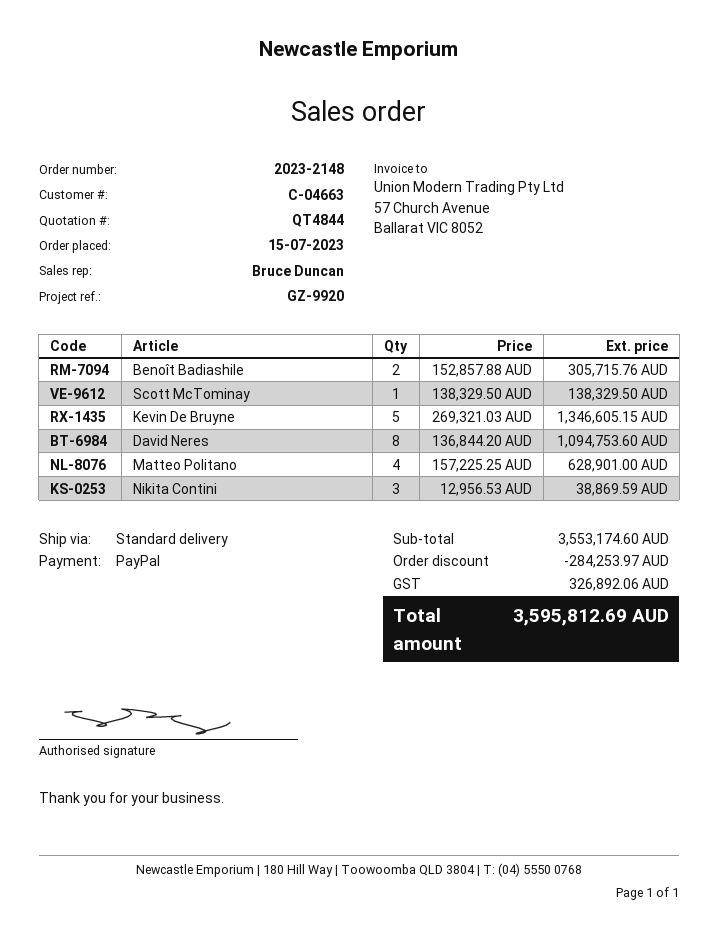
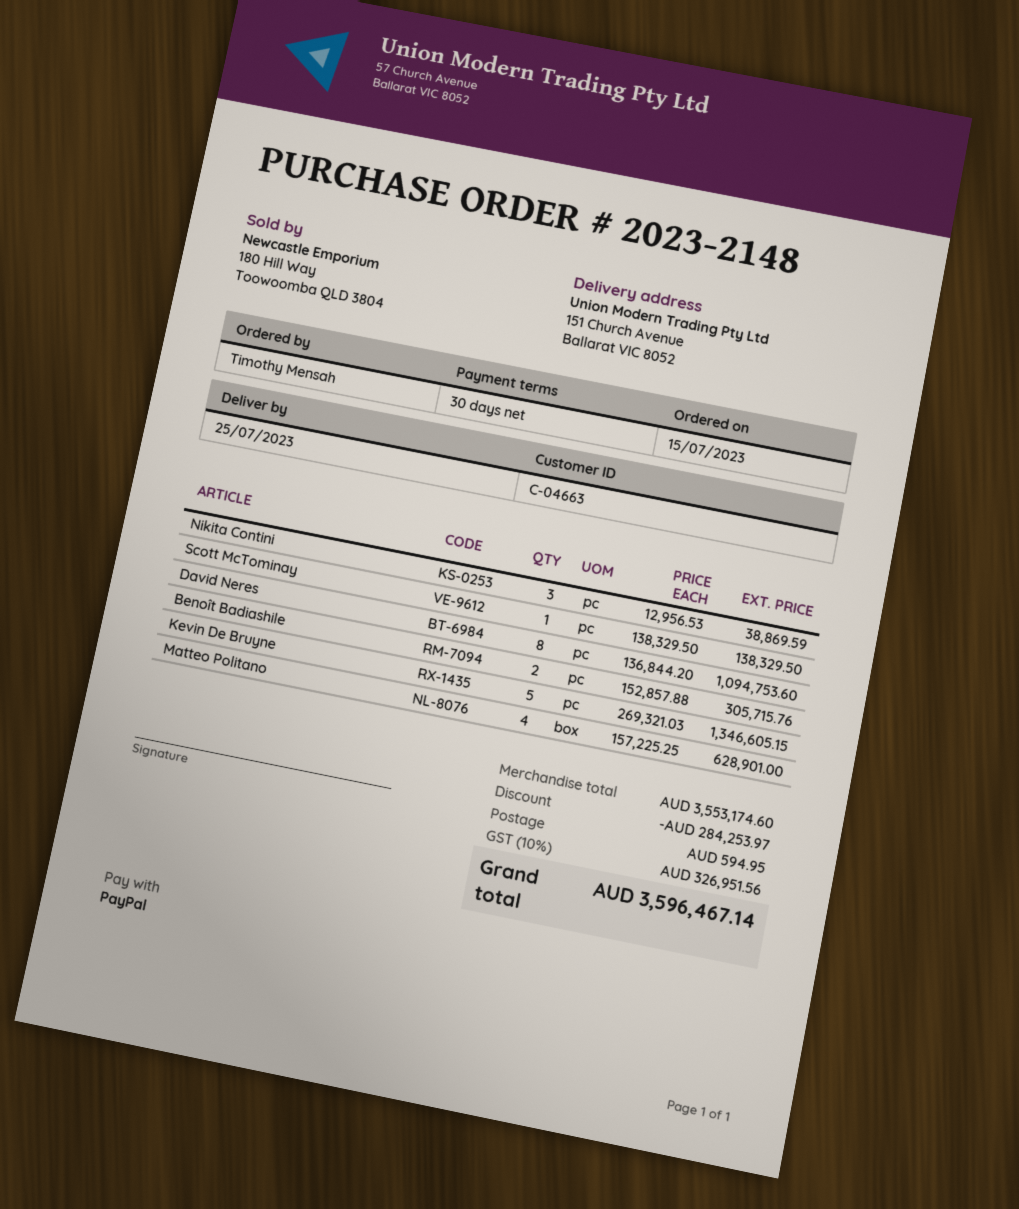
shipping: none -> 594.95
tax: 326892.06 -> 326951.56
total: 3595812.69 -> 3596467.14

